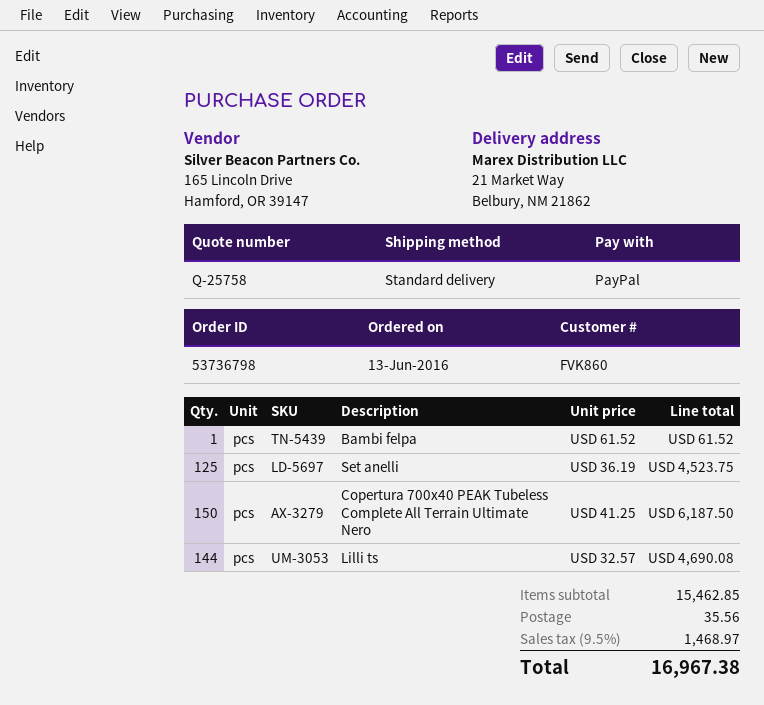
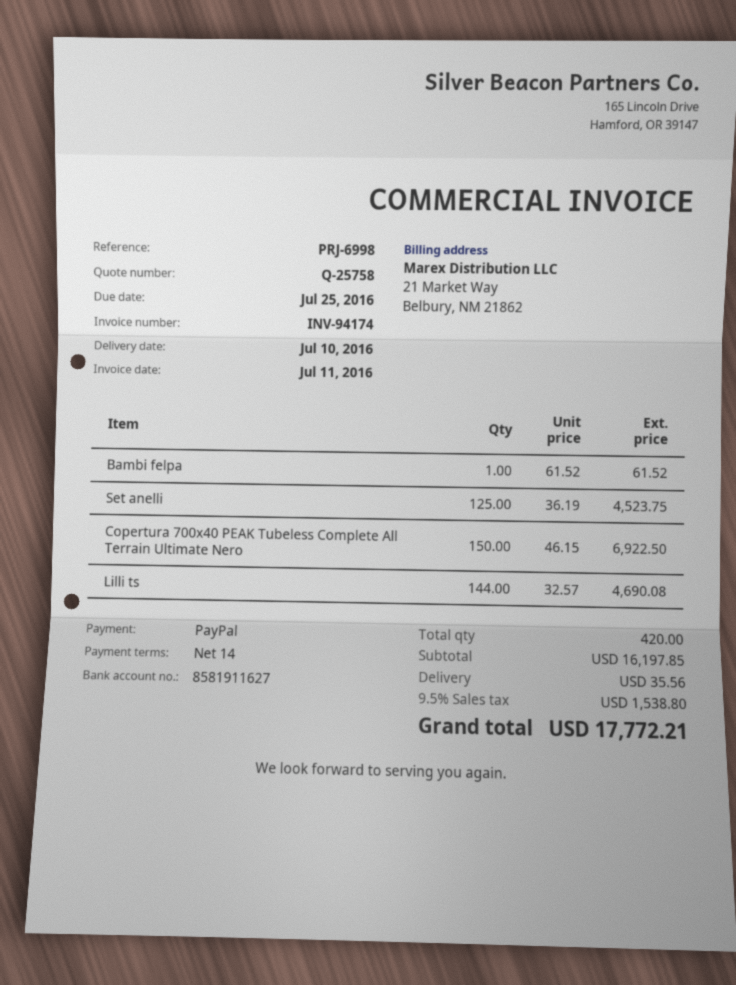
Copertura 700x40 PEAK Tubeless Complete All Terrain Ultimate Nero: 150 x 41.25 = 6187.50 -> 150 x 46.15 = 6922.50
subtotal: 15462.85 -> 16197.85
tax: 9.5% = 1468.97 -> 9.5% = 1538.80
total: 16967.38 -> 17772.21

